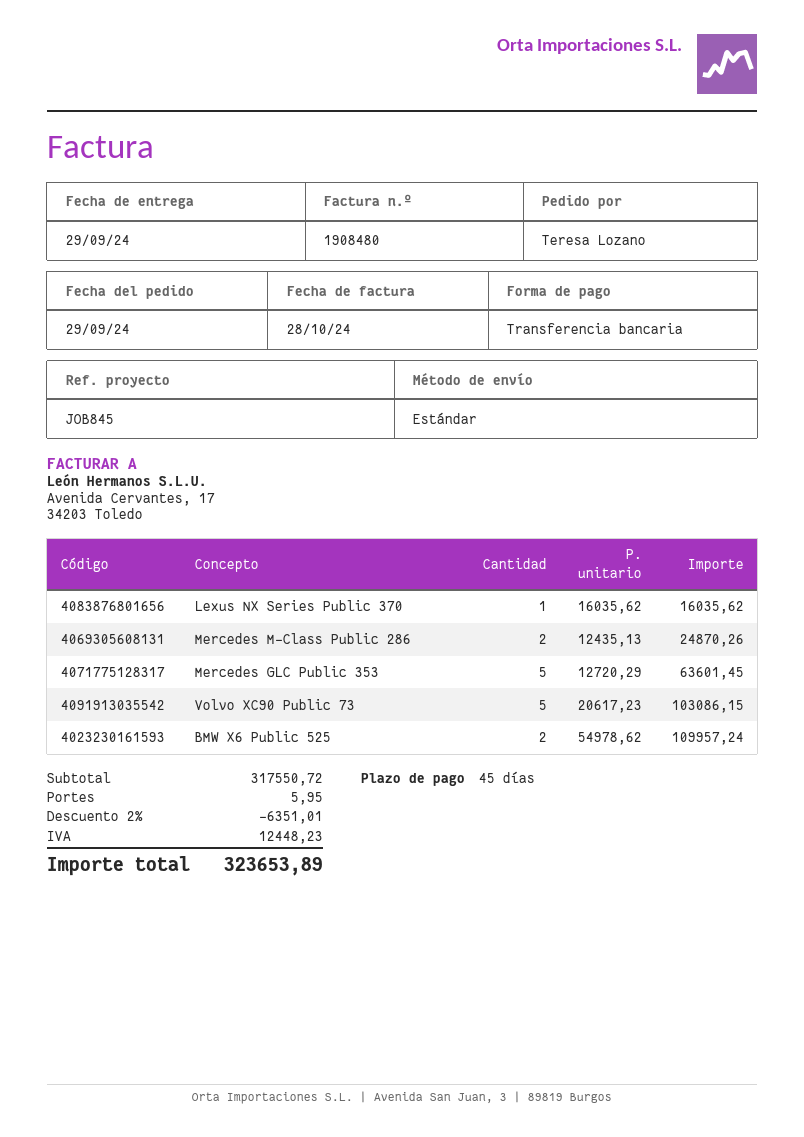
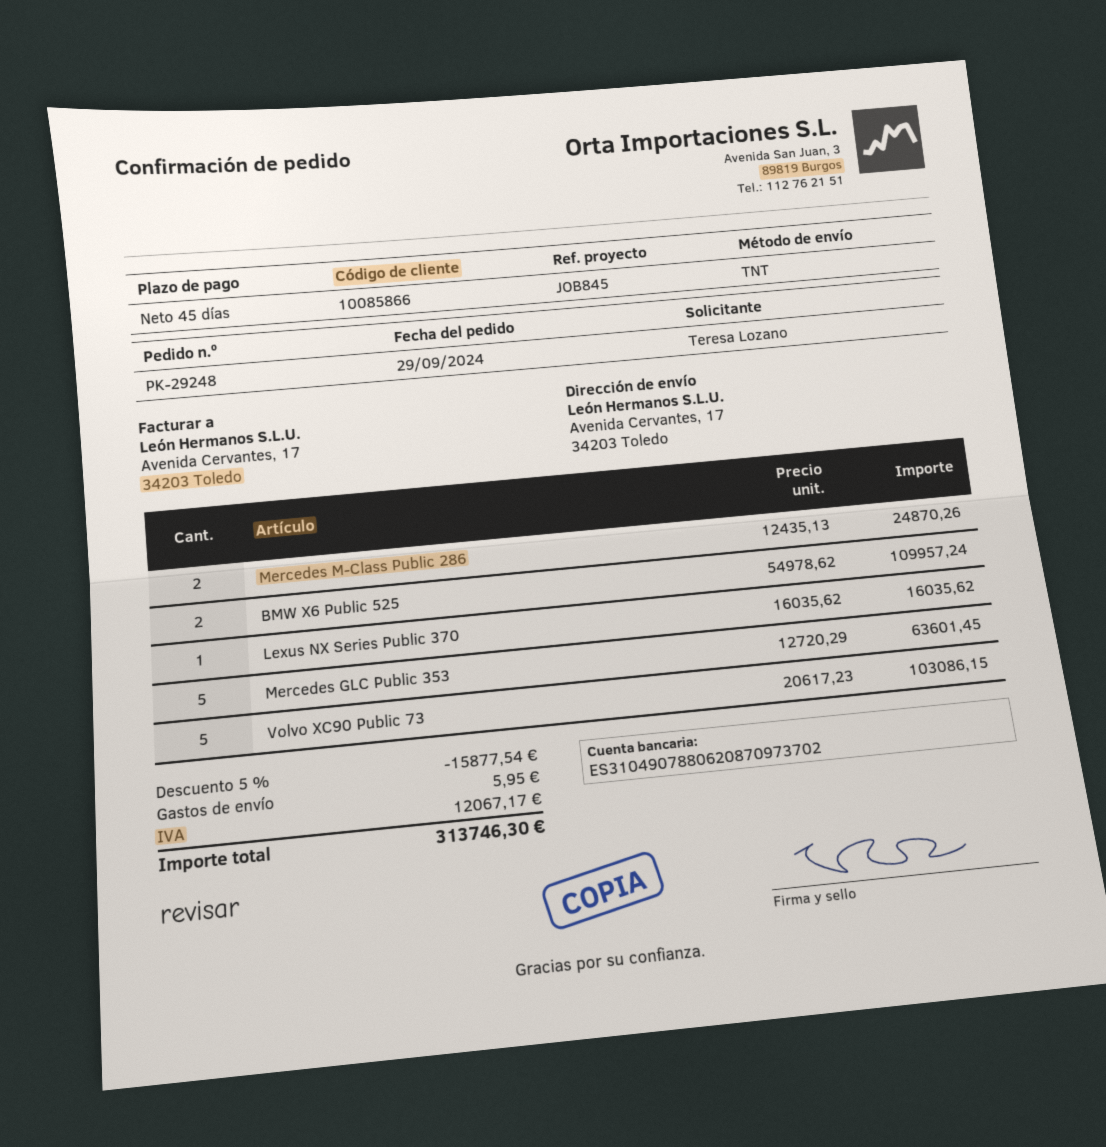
shipping method: standard -> TNT
discount: 2% = 6351.01 -> 5% = 15877.54
tax: 12448.23 -> 12067.17
total: 323653.89 -> 313746.30

